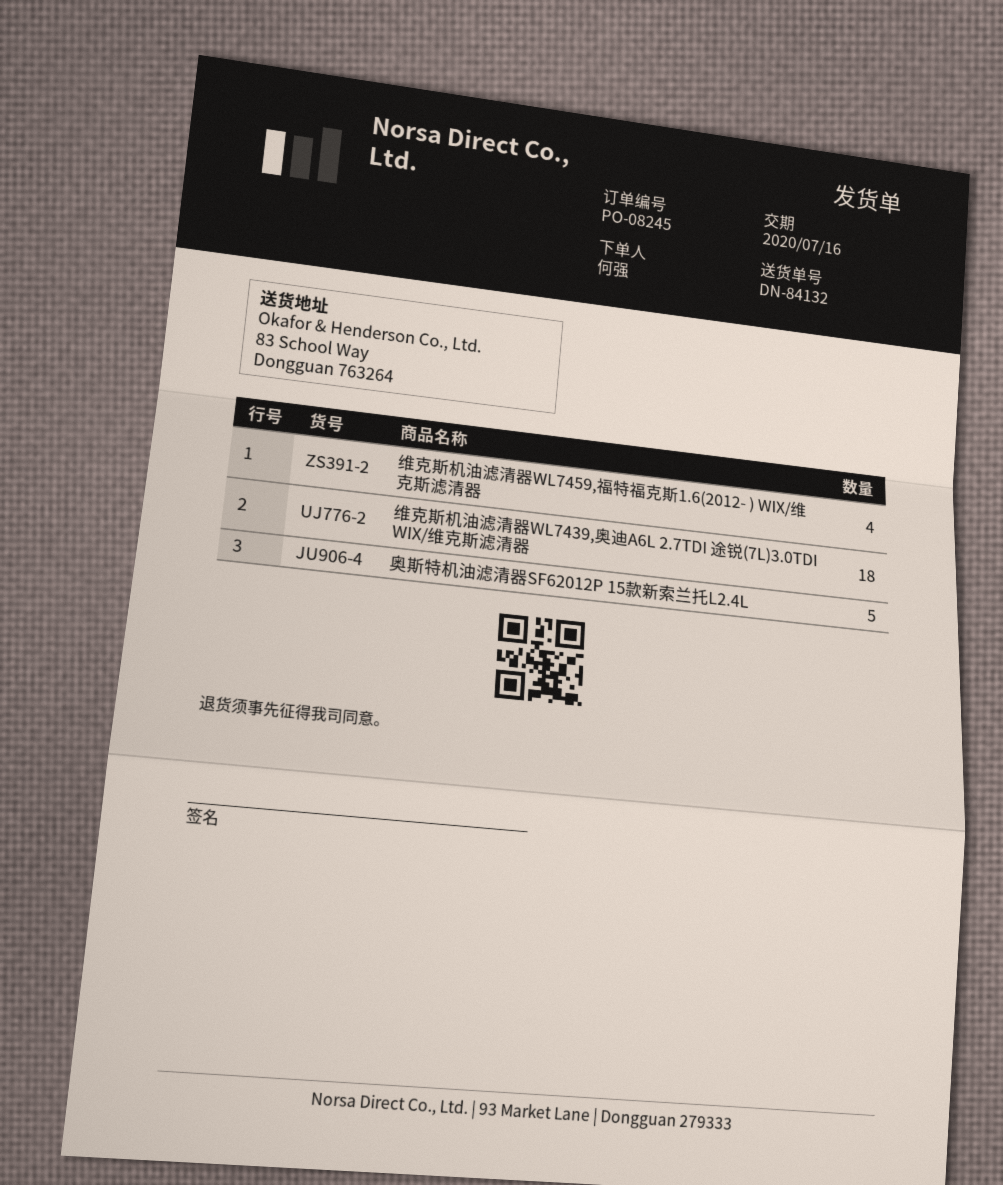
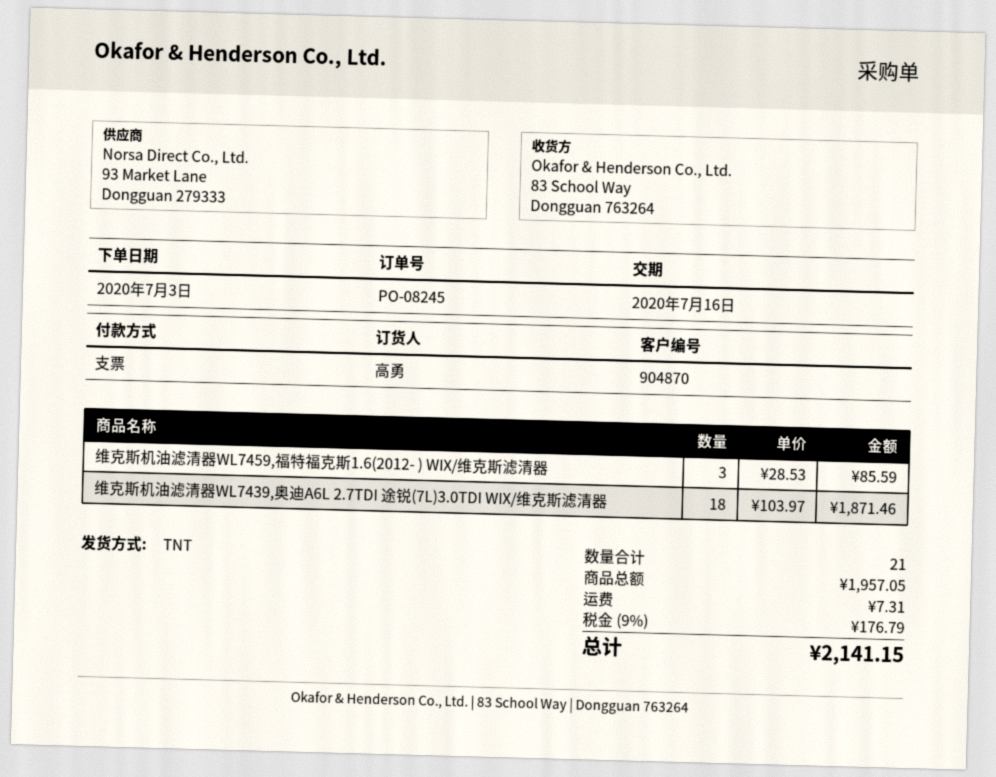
ordered by: 何强 -> 高勇
维克斯机油滤清器WL7459,福特福克斯1.6(2012- ) WIX/维克斯滤清器: 4 -> 3
奥斯特机油滤清器SF62012P 15款新索兰托L2.4L: 5 -> none

